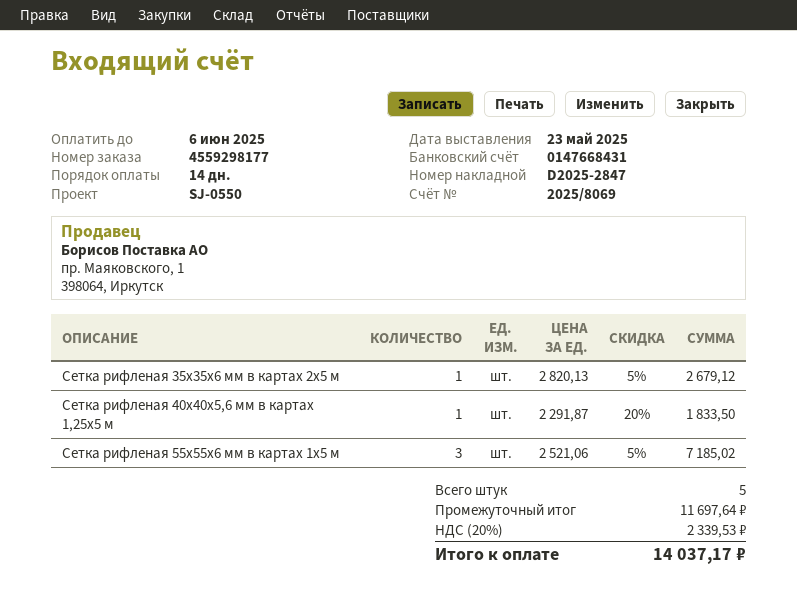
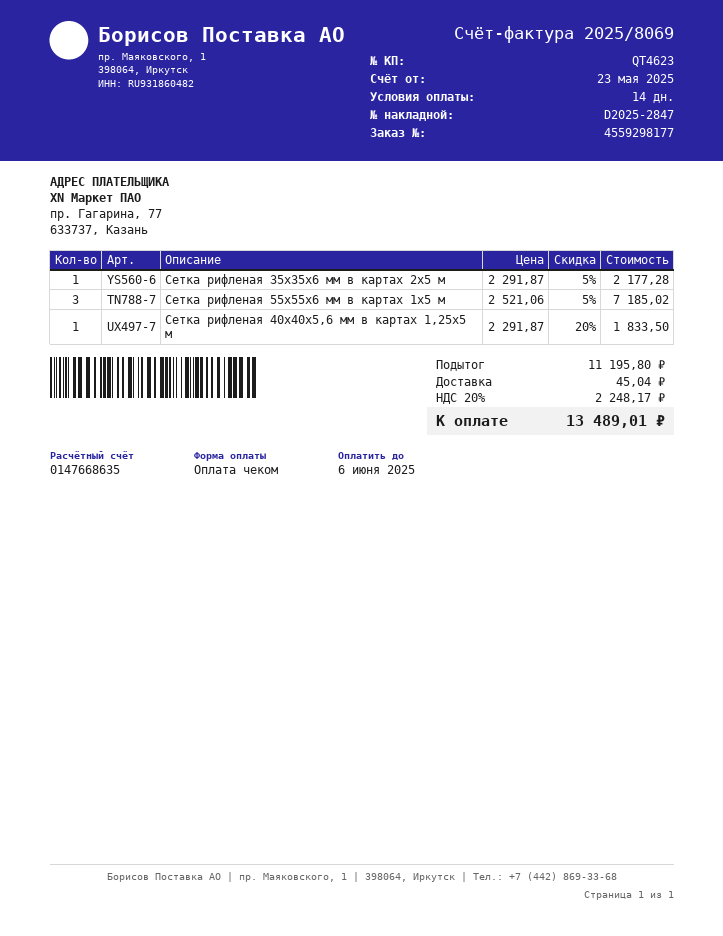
bank account: 0147668431 -> 0147668635
Сетка рифленая 35х35х6 мм в картах 2х5 м: 1 x 2820.13 - 5% = 2679.12 -> 1 x 2291.87 - 5% = 2177.28
subtotal: 11697.64 -> 11195.80
shipping: none -> 45.04
tax: 20% = 2339.53 -> 20% = 2248.17
total: 14037.17 -> 13489.01

